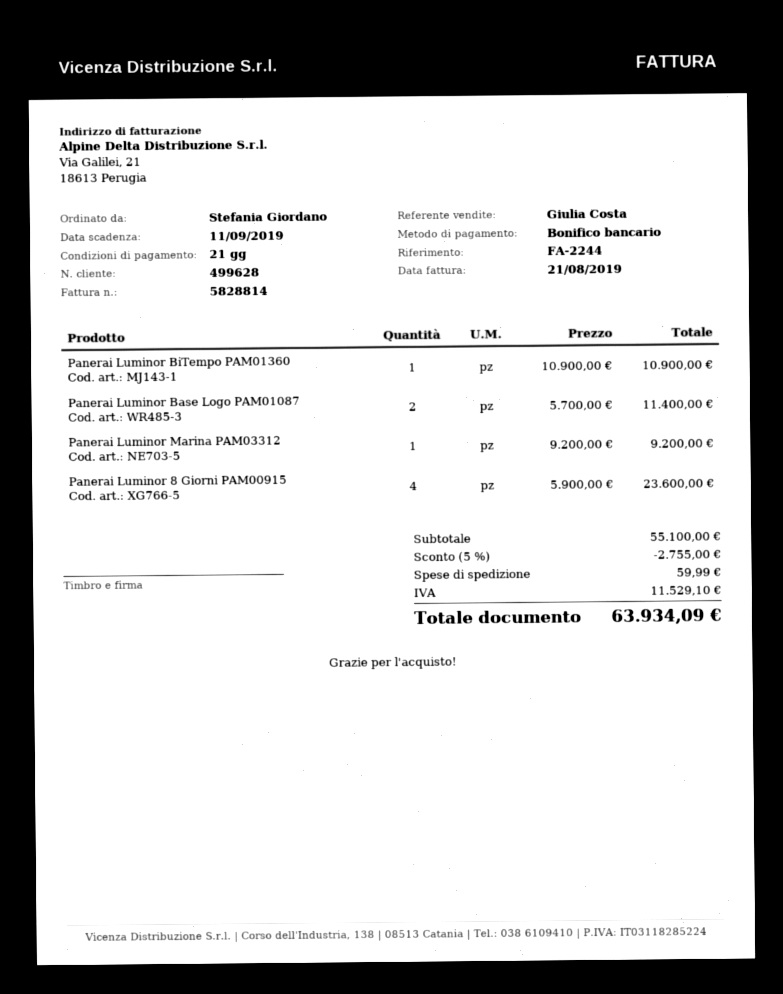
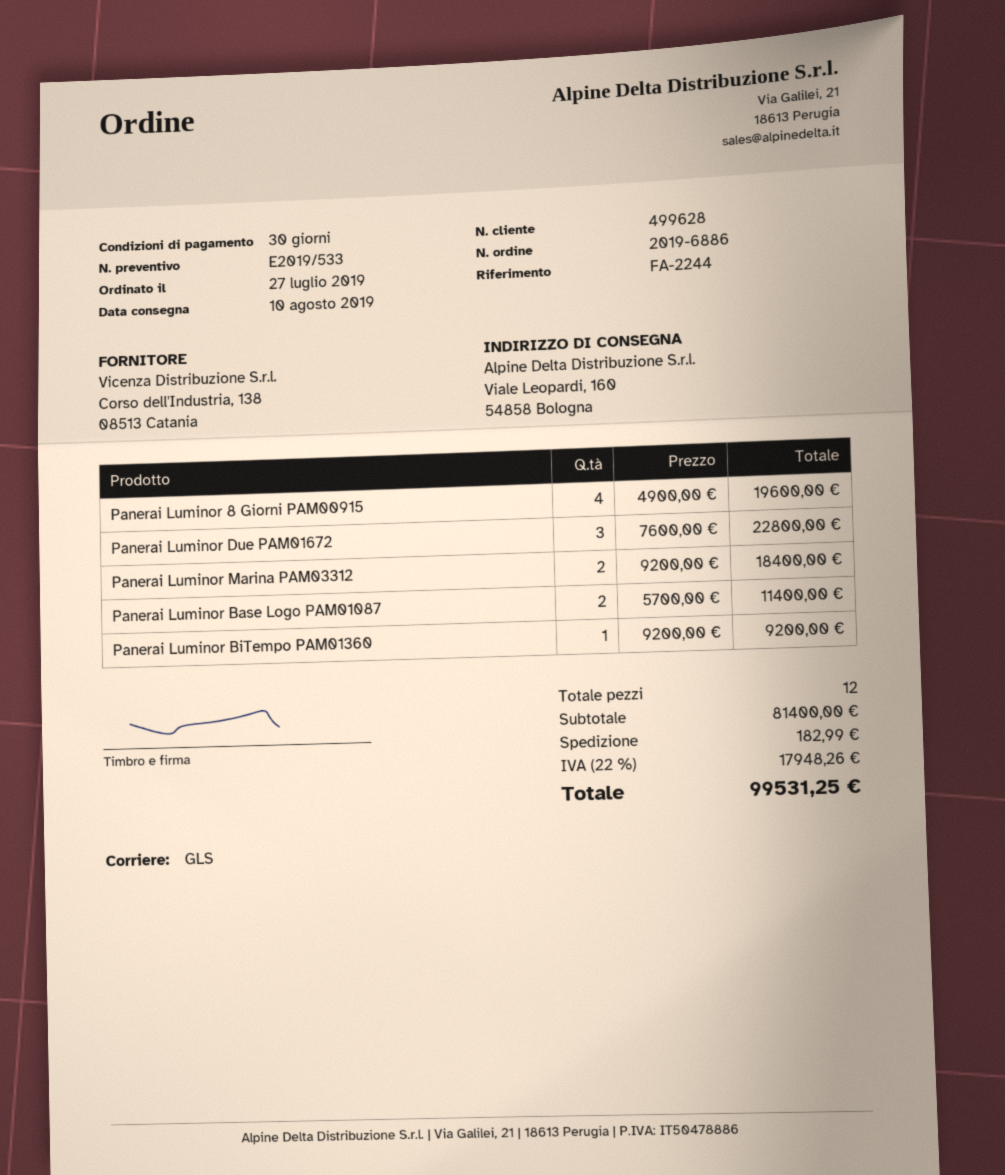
payment terms: 21 days -> 30 days
Panerai Luminor BiTempo PAM01360: 1 x 10900.00 = 10900.00 -> 1 x 9200.00 = 9200.00
Panerai Luminor Marina PAM03312: 1 x 9200.00 = 9200.00 -> 2 x 9200.00 = 18400.00
Panerai Luminor 8 Giorni PAM00915: 4 x 5900.00 = 23600.00 -> 4 x 4900.00 = 19600.00
Panerai Luminor Due PAM01672: none -> 3 x 7600.00 = 22800.00
subtotal: 55100.00 -> 81400.00
discount: 5% = 2755.00 -> none
shipping: 59.99 -> 182.99
tax: 11529.10 -> 17948.26
total: 63934.09 -> 99531.25

